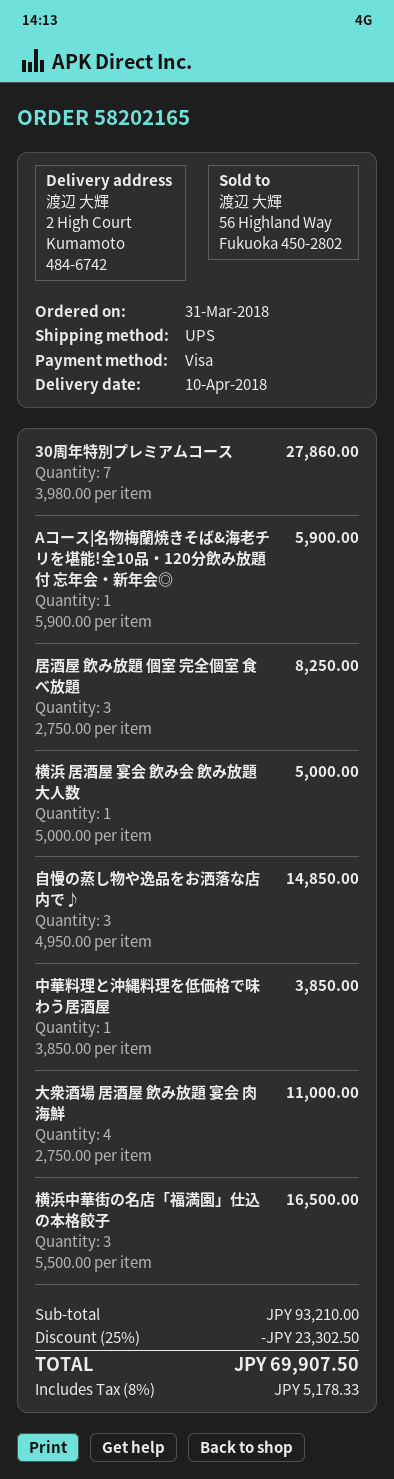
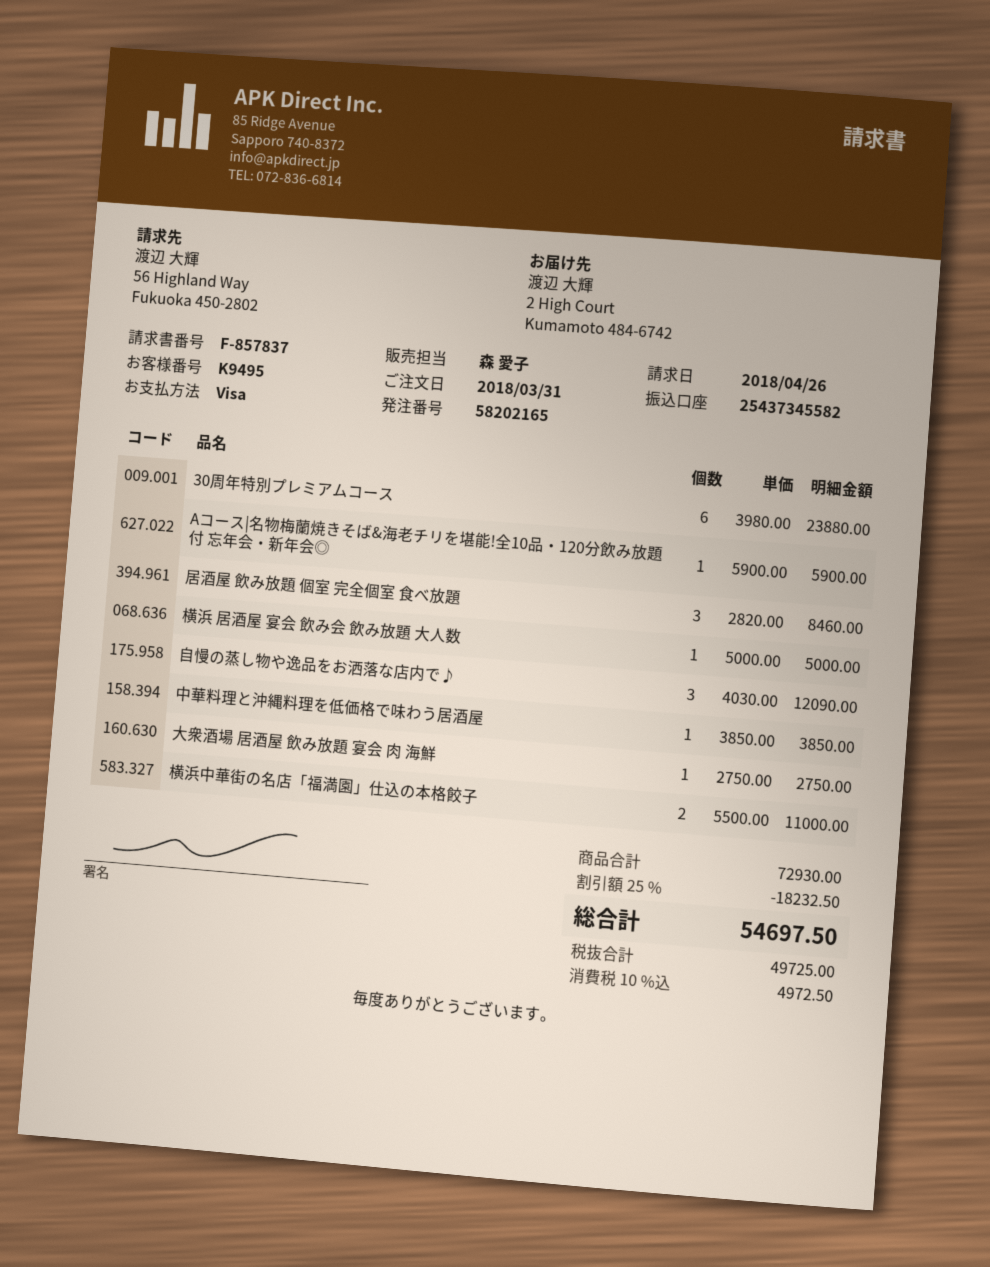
30周年特別プレミアムコース: 7 x 3980.00 = 27860.00 -> 6 x 3980.00 = 23880.00
居酒屋 飲み放題 個室 完全個室 食べ放題: 3 x 2750.00 = 8250.00 -> 3 x 2820.00 = 8460.00
自慢の蒸し物や逸品をお洒落な店内で♪: 3 x 4950.00 = 14850.00 -> 3 x 4030.00 = 12090.00
大衆酒場 居酒屋 飲み放題 宴会 肉 海鮮: 4 x 2750.00 = 11000.00 -> 1 x 2750.00 = 2750.00
横浜中華街の名店「福満園」仕込の本格餃子: 3 x 5500.00 = 16500.00 -> 2 x 5500.00 = 11000.00
subtotal: 93210.00 -> 72930.00
discount: 25% = 23302.50 -> 25% = 18232.50
tax: 8% = 5178.33 -> 10% = 4972.50
total: 69907.50 -> 54697.50

